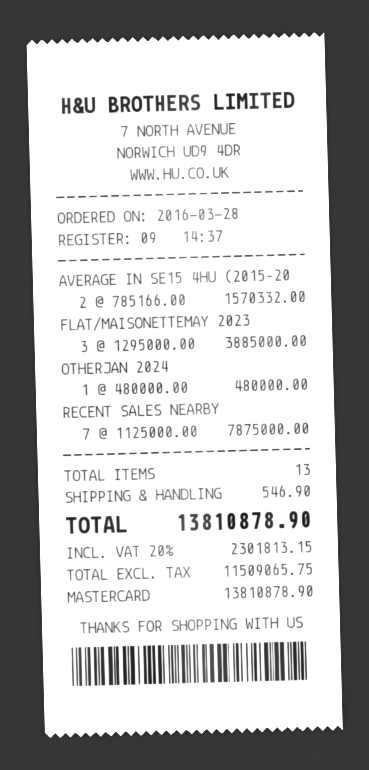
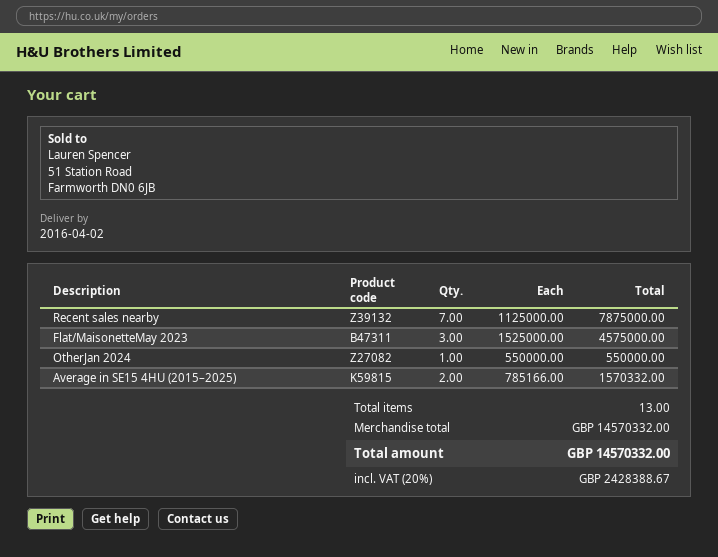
FLAT/MAISONETTEMAY 2023: 3 x 1295000.00 = 3885000.00 -> 3 x 1525000.00 = 4575000.00
OTHERJAN 2024: 1 x 480000.00 = 480000.00 -> 1 x 550000.00 = 550000.00
shipping: 546.90 -> none
tax: 20% = 2301813.15 -> 20% = 2428388.67
total: 13810878.90 -> 14570332.00

